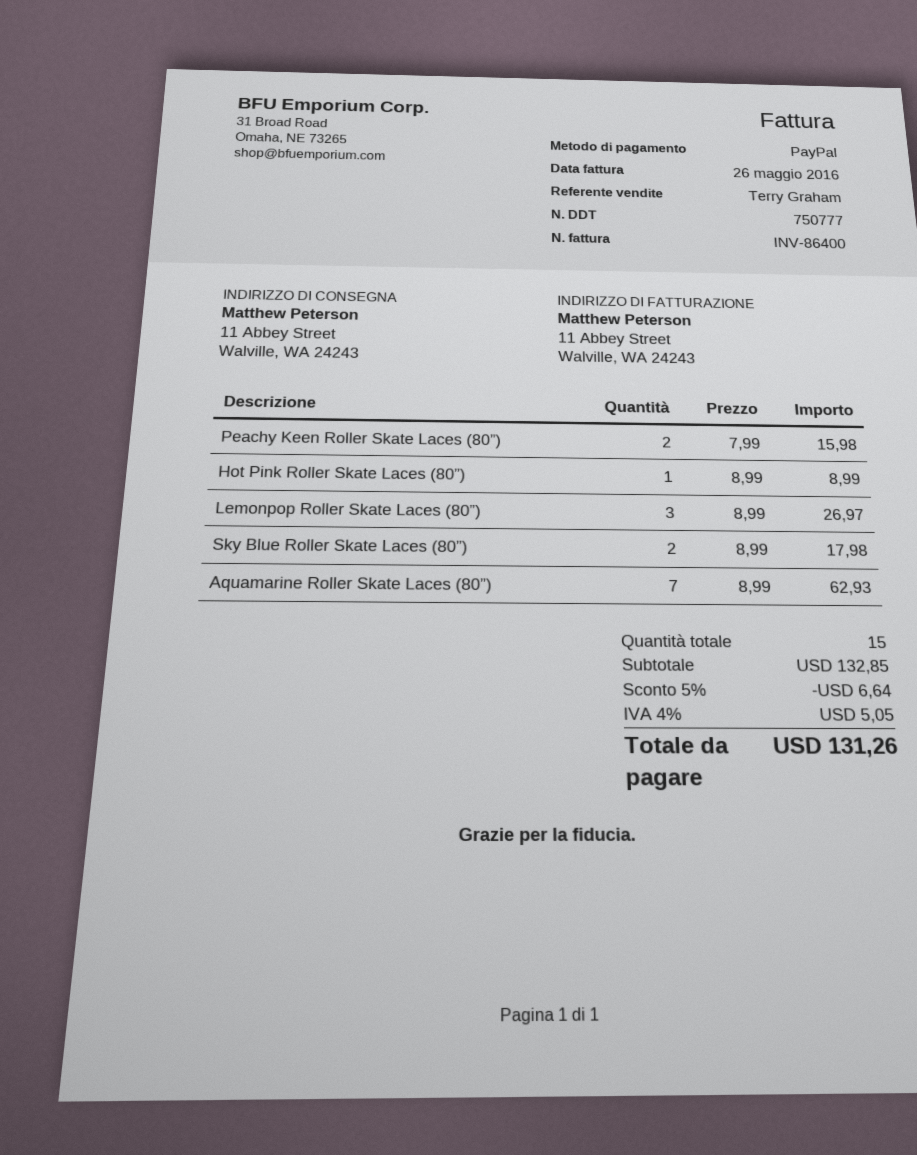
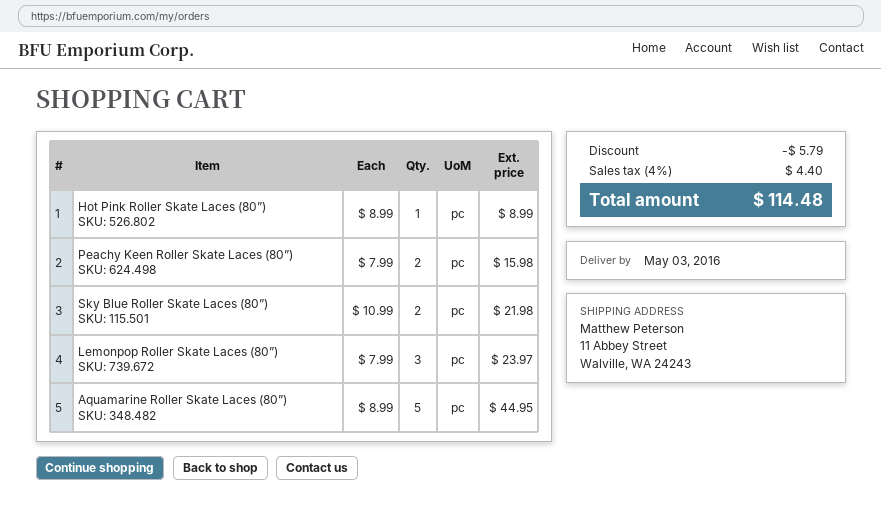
Lemonpop Roller Skate Laces (80”): 3 x 8.99 = 26.97 -> 3 x 7.99 = 23.97
Sky Blue Roller Skate Laces (80”): 2 x 8.99 = 17.98 -> 2 x 10.99 = 21.98
Aquamarine Roller Skate Laces (80”): 7 x 8.99 = 62.93 -> 5 x 8.99 = 44.95
discount: 6.64 -> 5.79
tax: 4% = 5.05 -> 4% = 4.40
total: 131.26 -> 114.48

